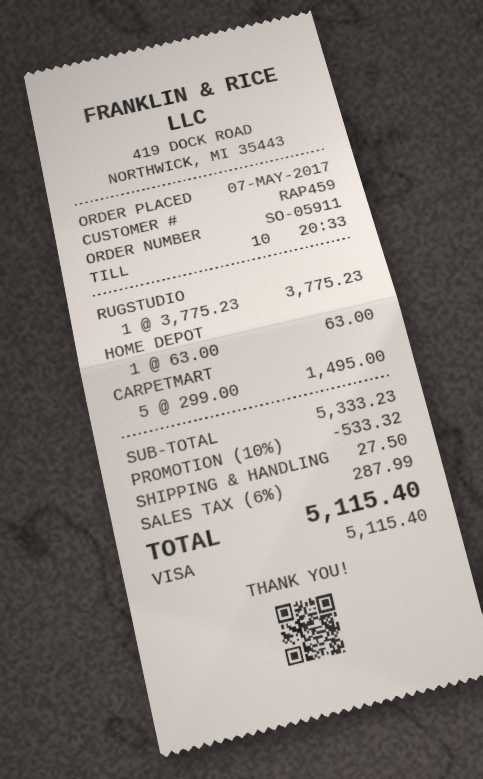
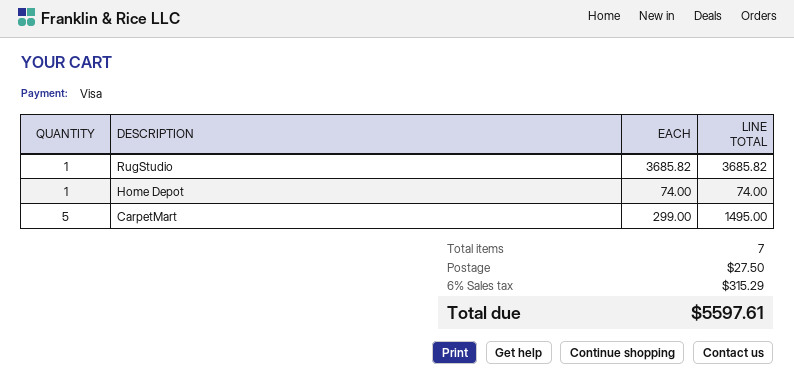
RUGSTUDIO: 1 x 3775.23 = 3775.23 -> 1 x 3685.82 = 3685.82
HOME DEPOT: 1 x 63.00 = 63.00 -> 1 x 74.00 = 74.00
discount: 10% = 533.32 -> none
tax: 6% = 287.99 -> 6% = 315.29
total: 5115.40 -> 5597.61

